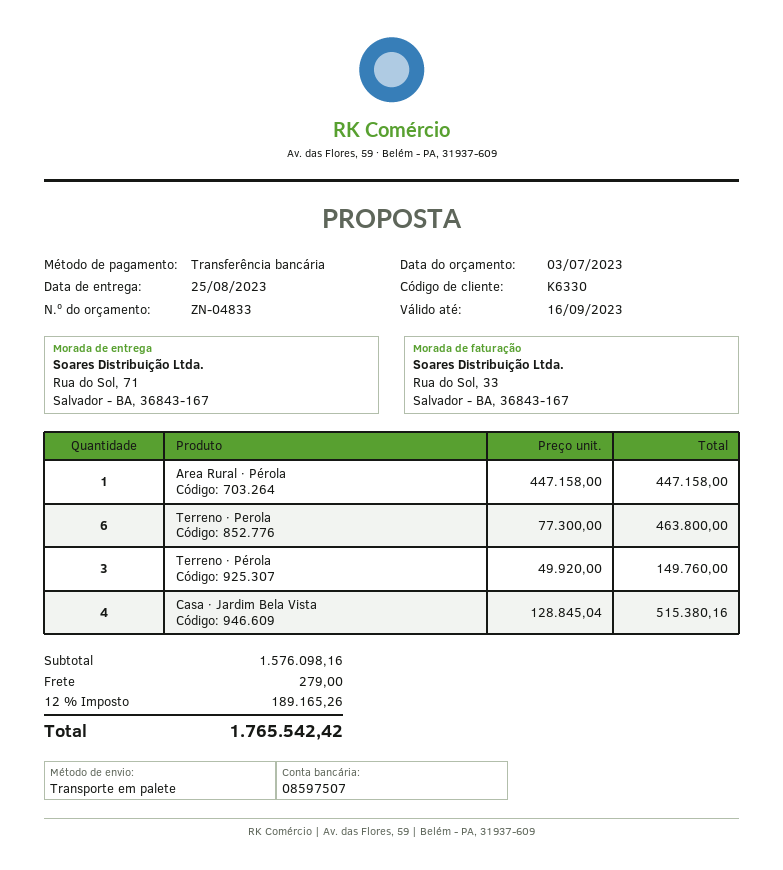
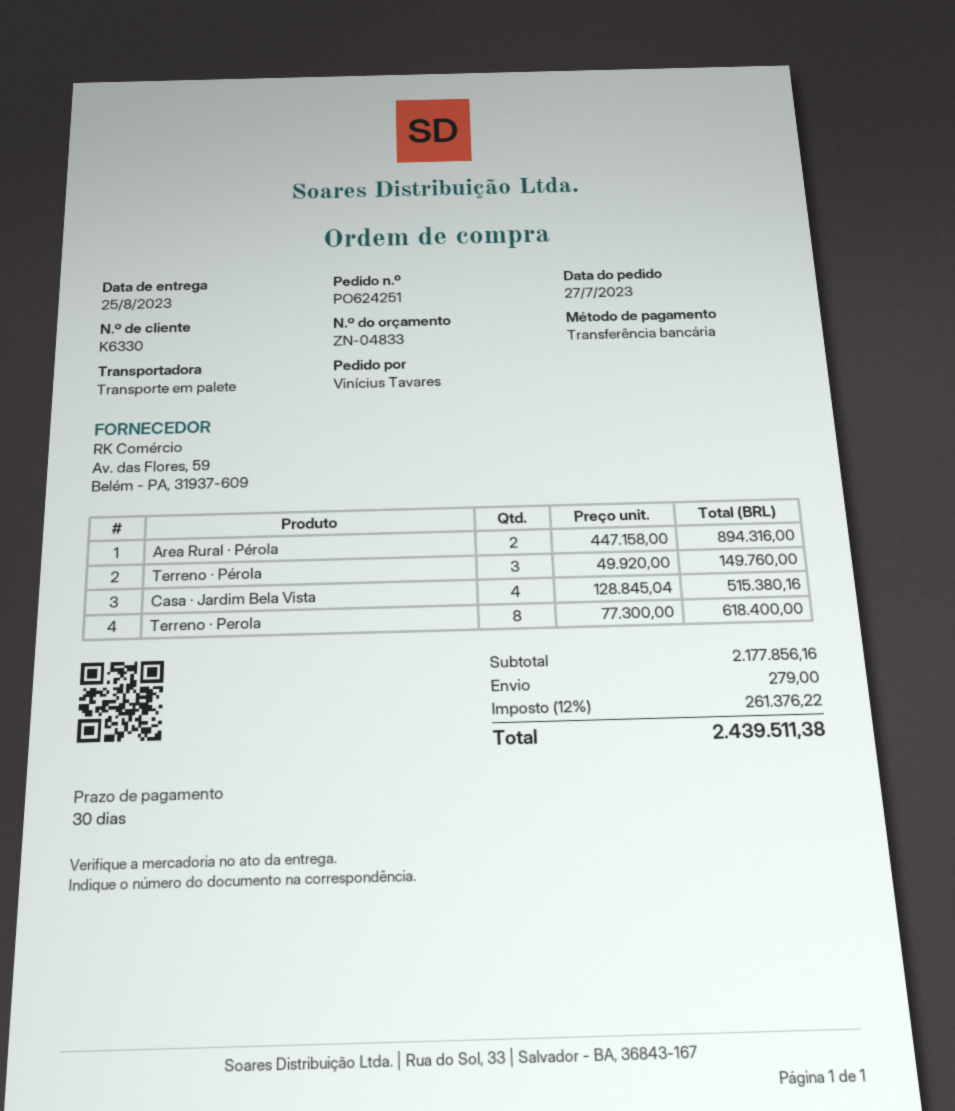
Area Rural · Pérola: 1 x 447158.00 = 447158.00 -> 2 x 447158.00 = 894316.00
Terreno · Perola: 6 x 77300.00 = 463800.00 -> 8 x 77300.00 = 618400.00
subtotal: 1576098.16 -> 2177856.16
tax: 12% = 189165.26 -> 12% = 261376.22
total: 1765542.42 -> 2439511.38

